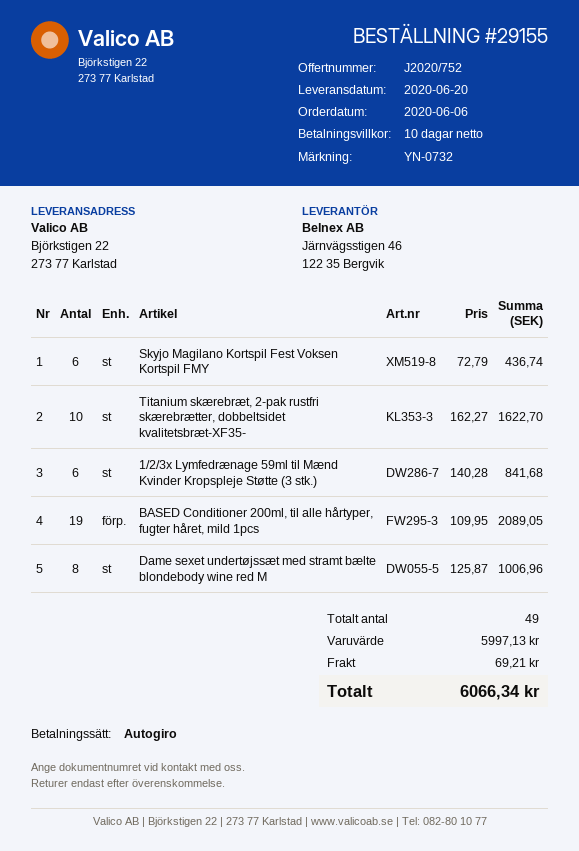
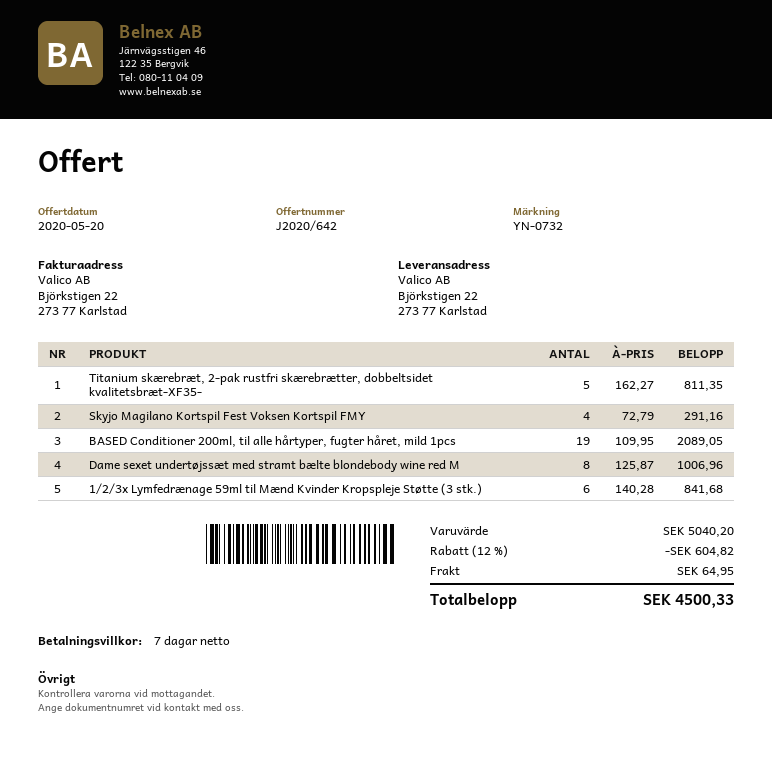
quote number: J2020/752 -> J2020/642
payment terms: 10 days -> 7 days
Skyjo Magilano Kortspil Fest Voksen Kortspil FMY: 6 x 72.79 = 436.74 -> 4 x 72.79 = 291.16
Titanium skærebræt, 2-pak rustfri skærebrætter, dobbeltsidet kvalitetsbræt-XF35-: 10 x 162.27 = 1622.70 -> 5 x 162.27 = 811.35
subtotal: 5997.13 -> 5040.20
discount: none -> 12% = 604.82
shipping: 69.21 -> 64.95
total: 6066.34 -> 4500.33

